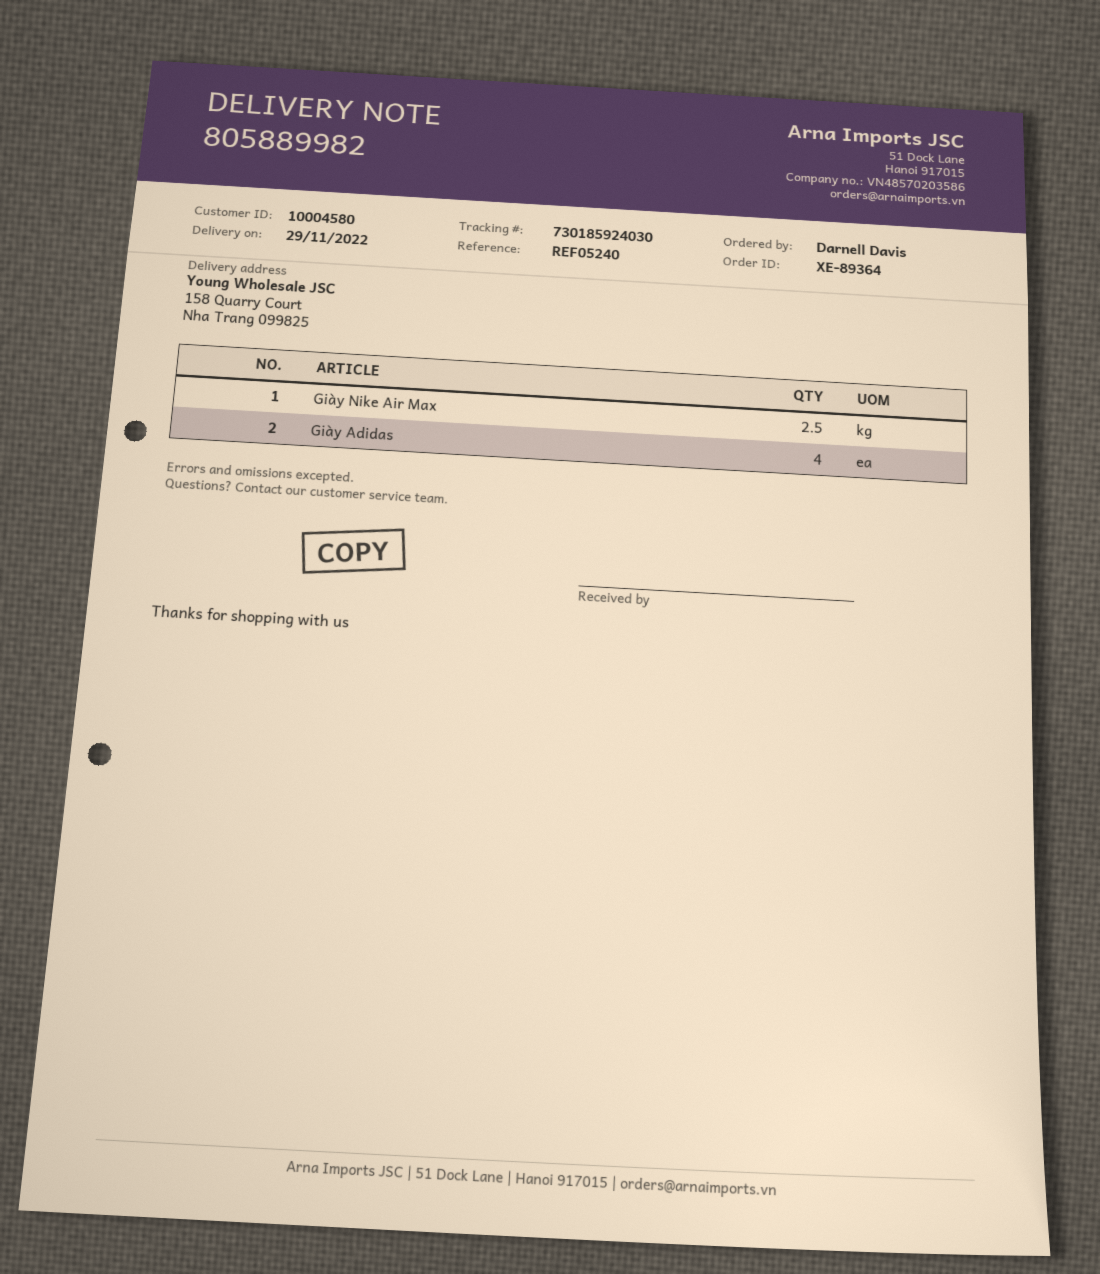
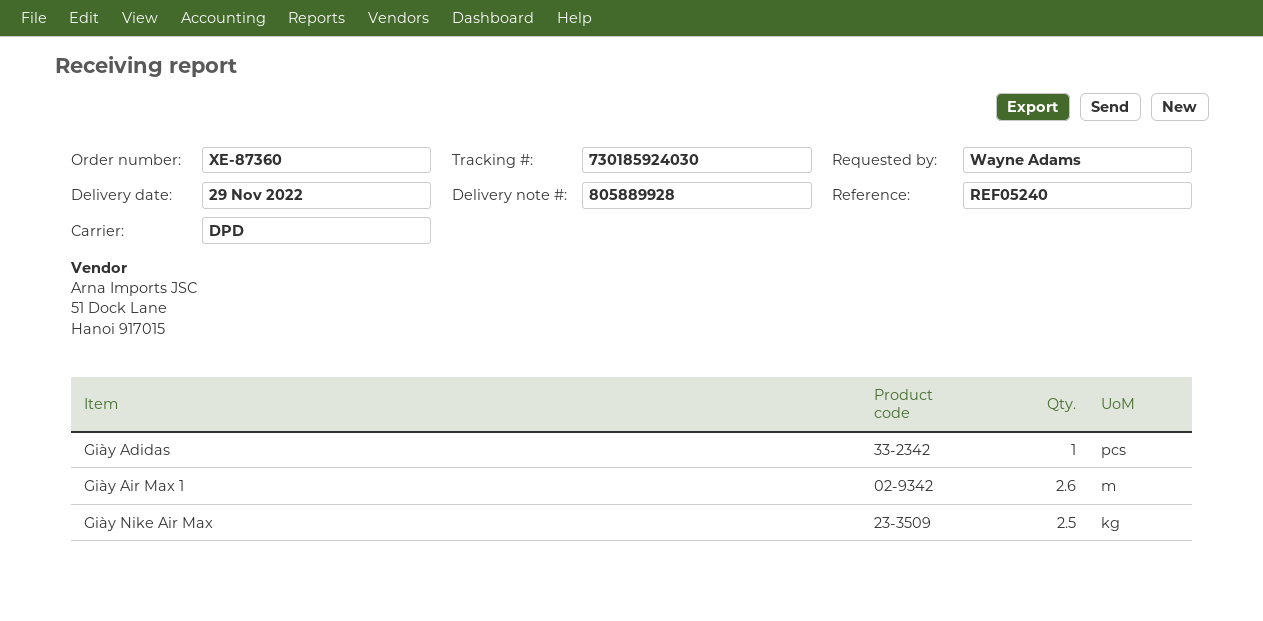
order number: XE-89364 -> XE-87360
delivery note number: 805889982 -> 805889928
ordered by: Darnell Davis -> Wayne Adams
Giày Adidas: 4 -> 1
Giày Air Max 1: none -> 2.6

